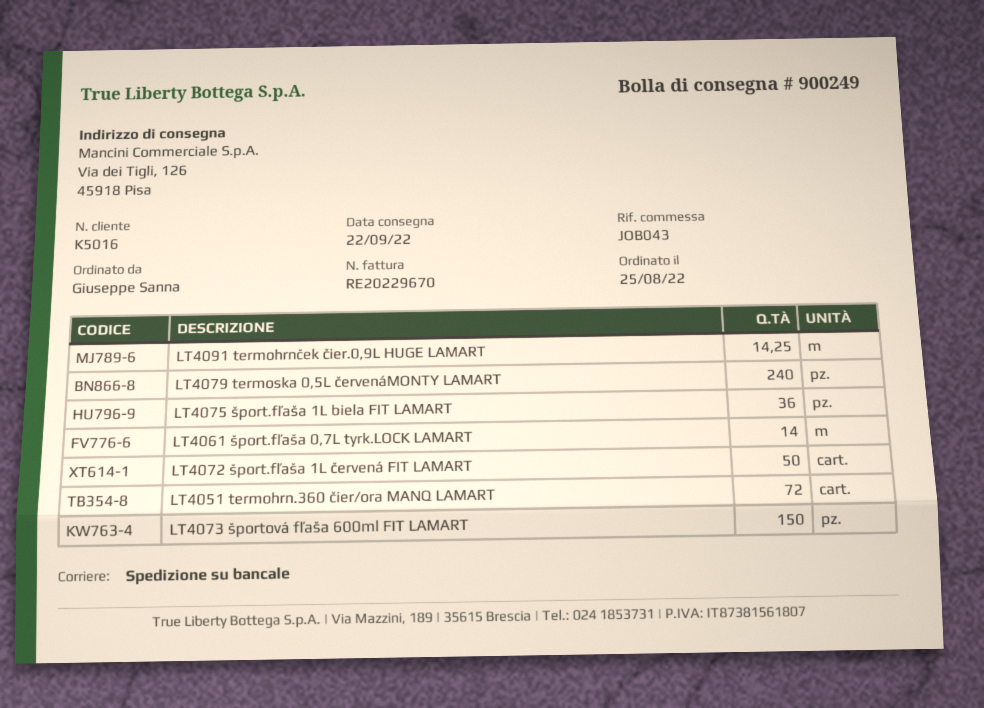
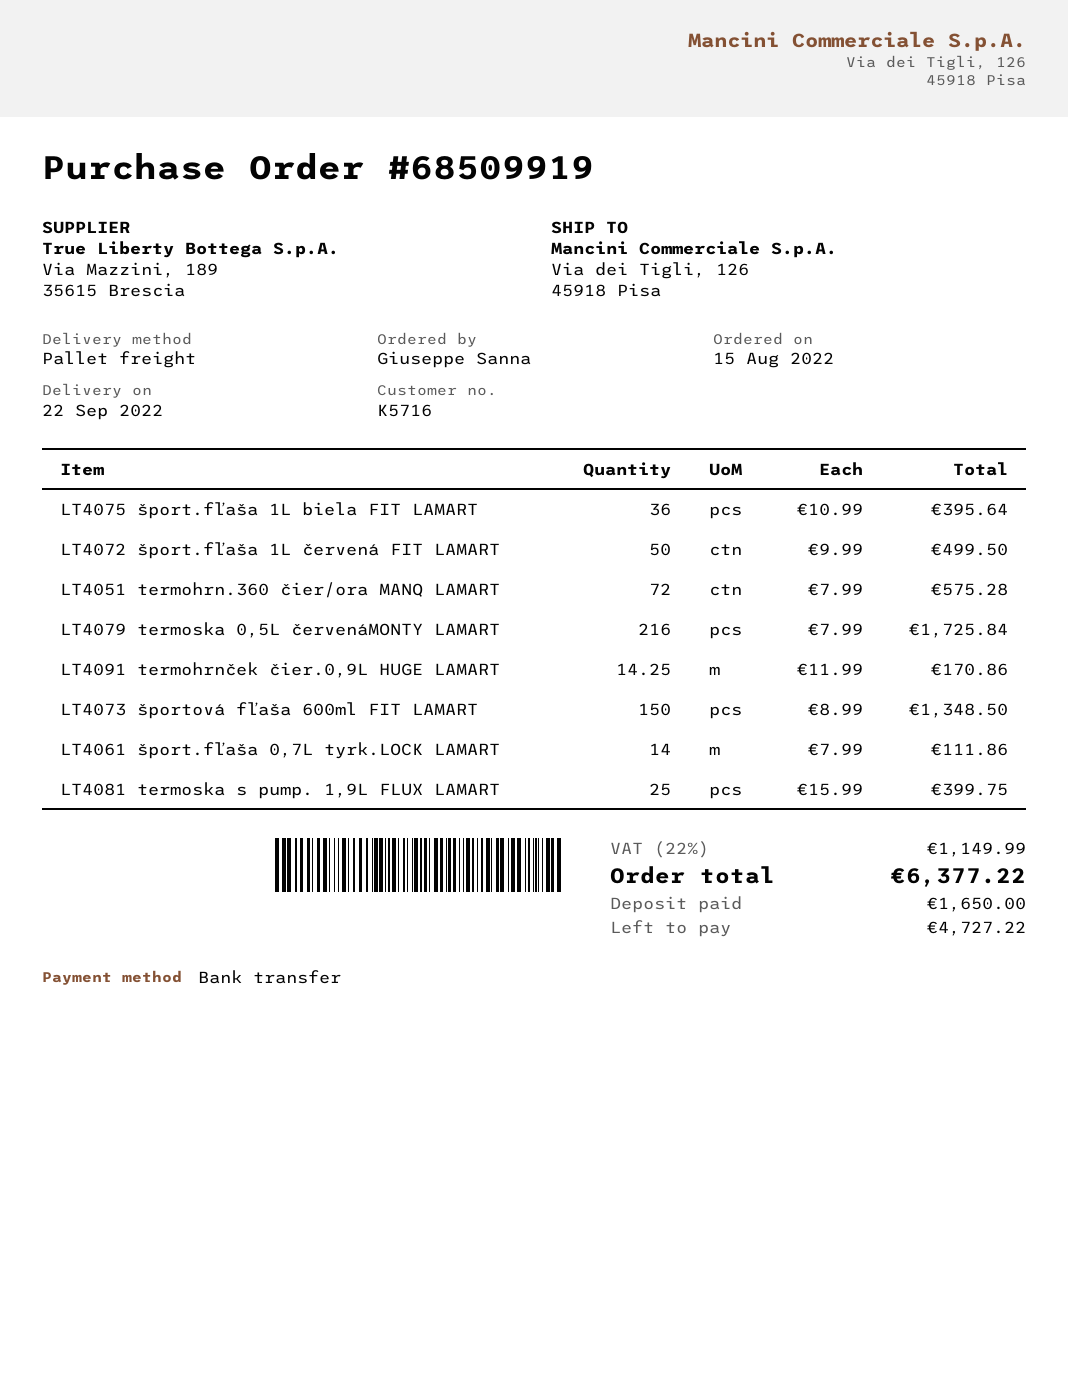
order date: 2022-08-25 -> 2022-08-15
customer number: K5016 -> K5716
LT4079 termoska 0,5L červenáMONTY LAMART: 240 -> 216
LT4081 termoska s pump. 1,9L FLUX LAMART: none -> 25

